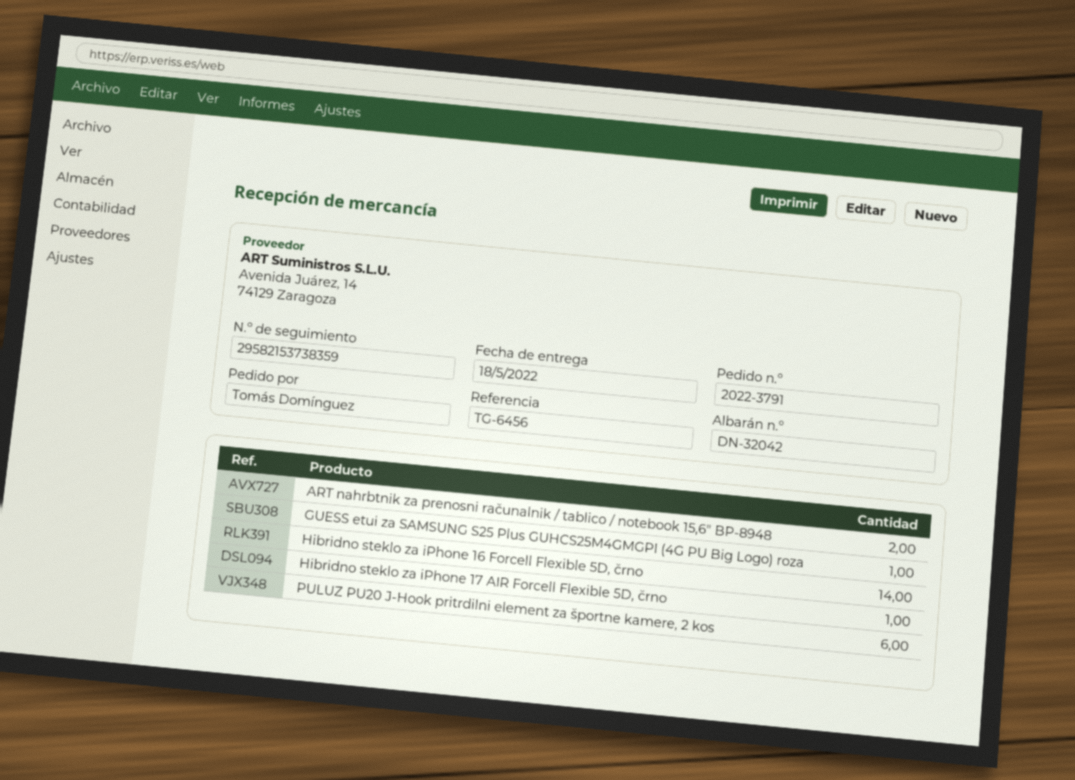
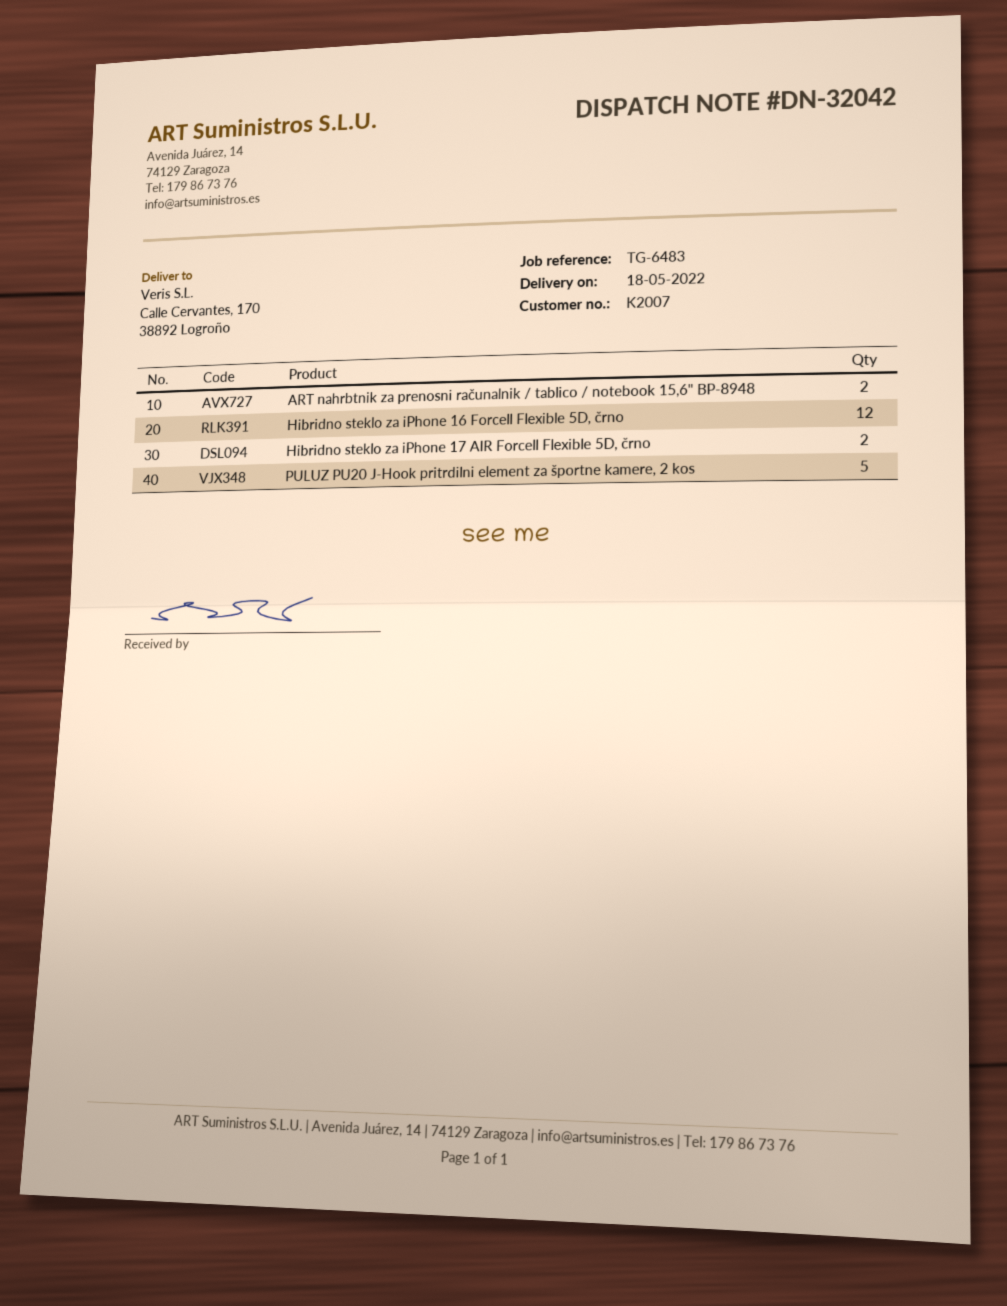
reference: TG-6456 -> TG-6483
GUESS etui za SAMSUNG S25 Plus GUHCS25M4GMGPI (4G PU Big Logo) roza: 1 -> none
Hibridno steklo za iPhone 16 Forcell Flexible 5D, črno: 14 -> 12
Hibridno steklo za iPhone 17 AIR Forcell Flexible 5D, črno: 1 -> 2
PULUZ PU20 J-Hook pritrdilni element za športne kamere, 2 kos: 6 -> 5

